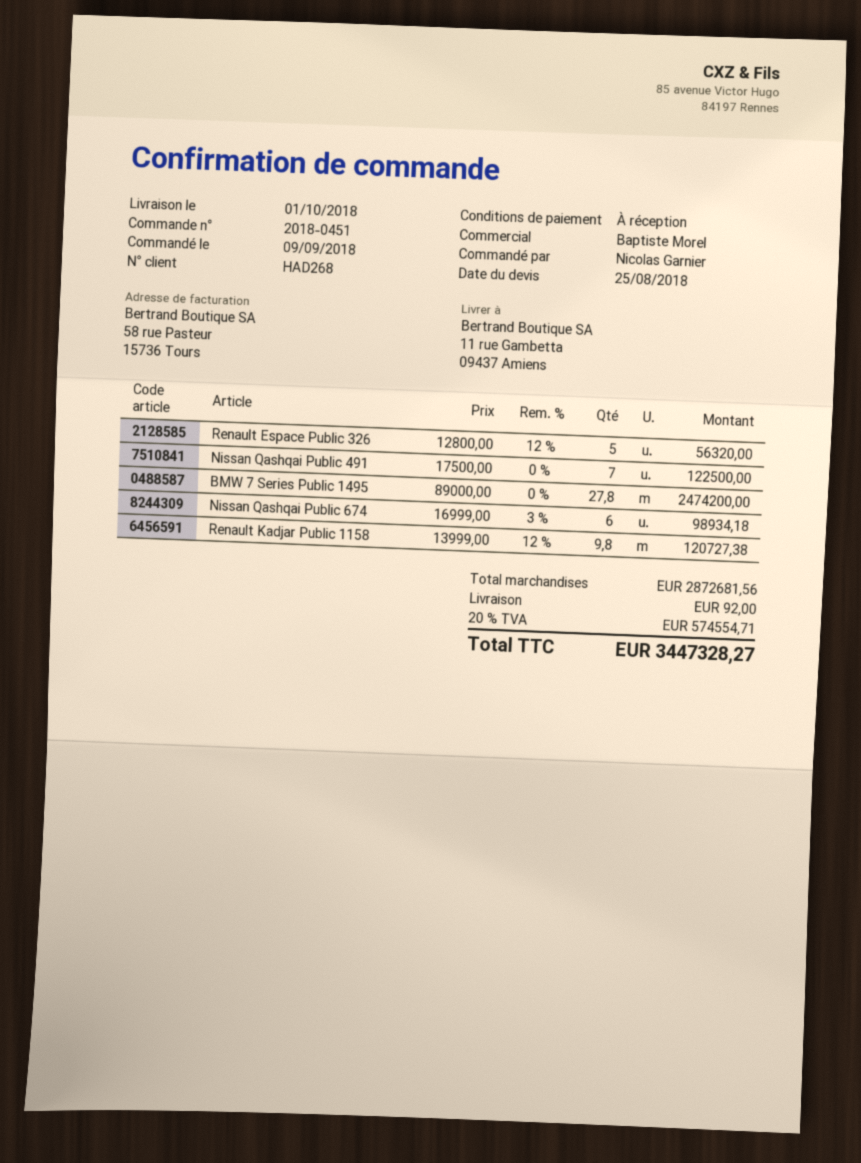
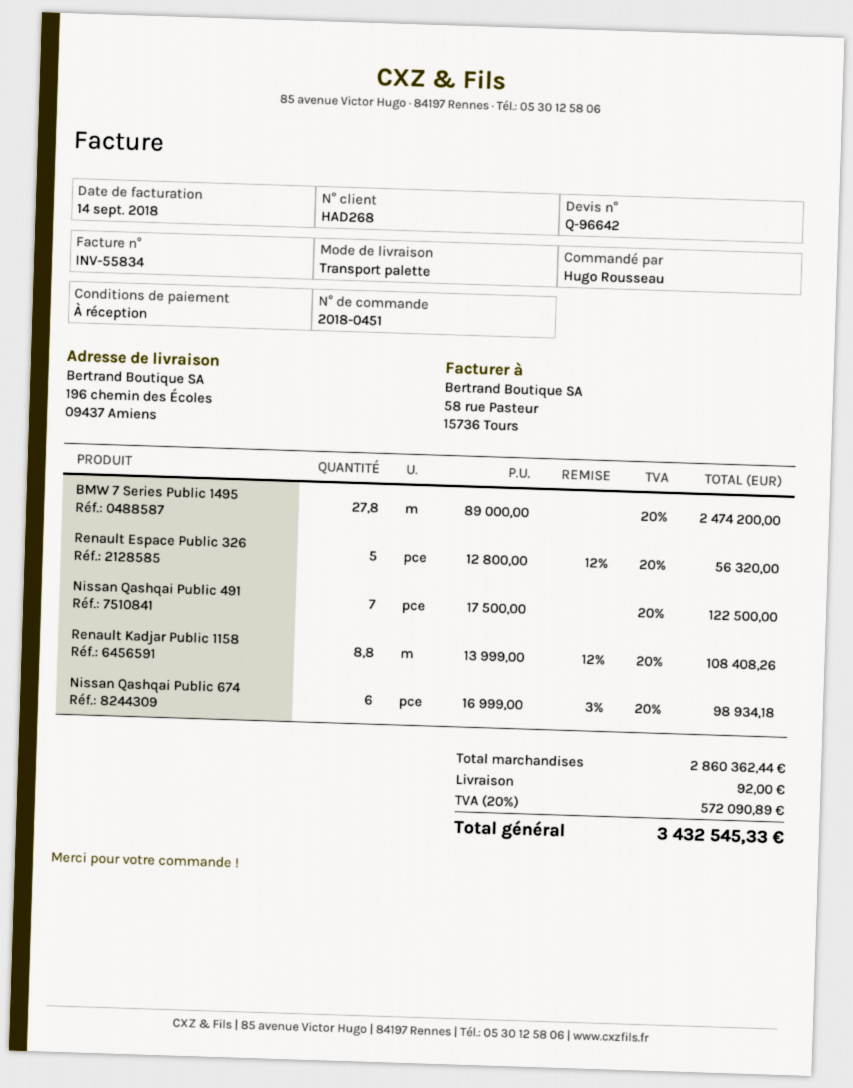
ordered by: Nicolas Garnier -> Hugo Rousseau
ship to: 11 rue Gambetta, 09437 Amiens -> 196 chemin des Écoles, 09437 Amiens
Renault Kadjar Public 1158: 9.8 x 13999.00 - 12% = 120727.38 -> 8.8 x 13999.00 - 12% = 108408.26
subtotal: 2872681.56 -> 2860362.44
tax: 20% = 574554.71 -> 20% = 572090.89
total: 3447328.27 -> 3432545.33

